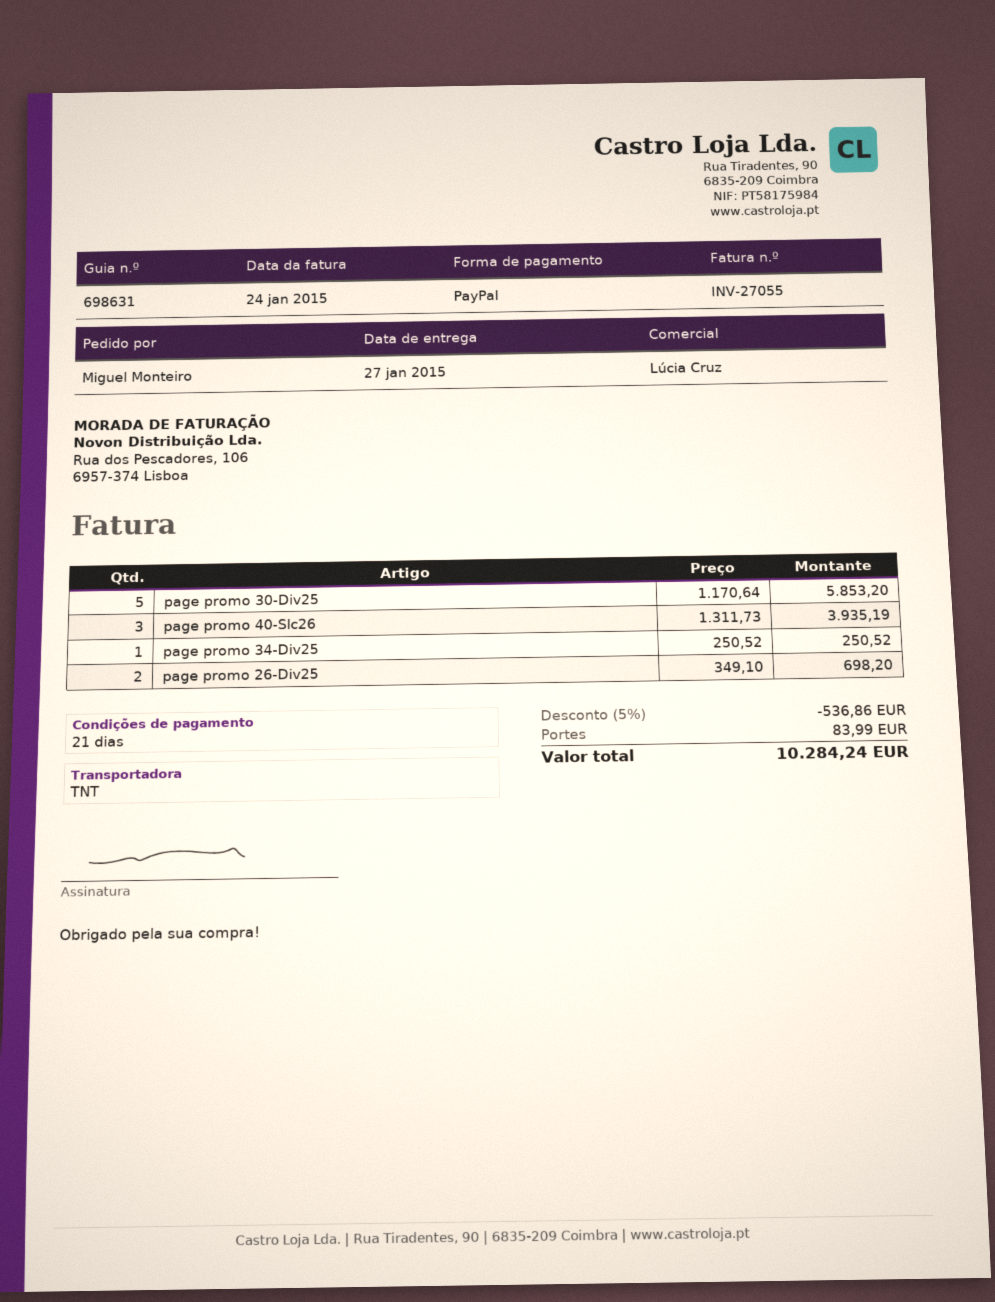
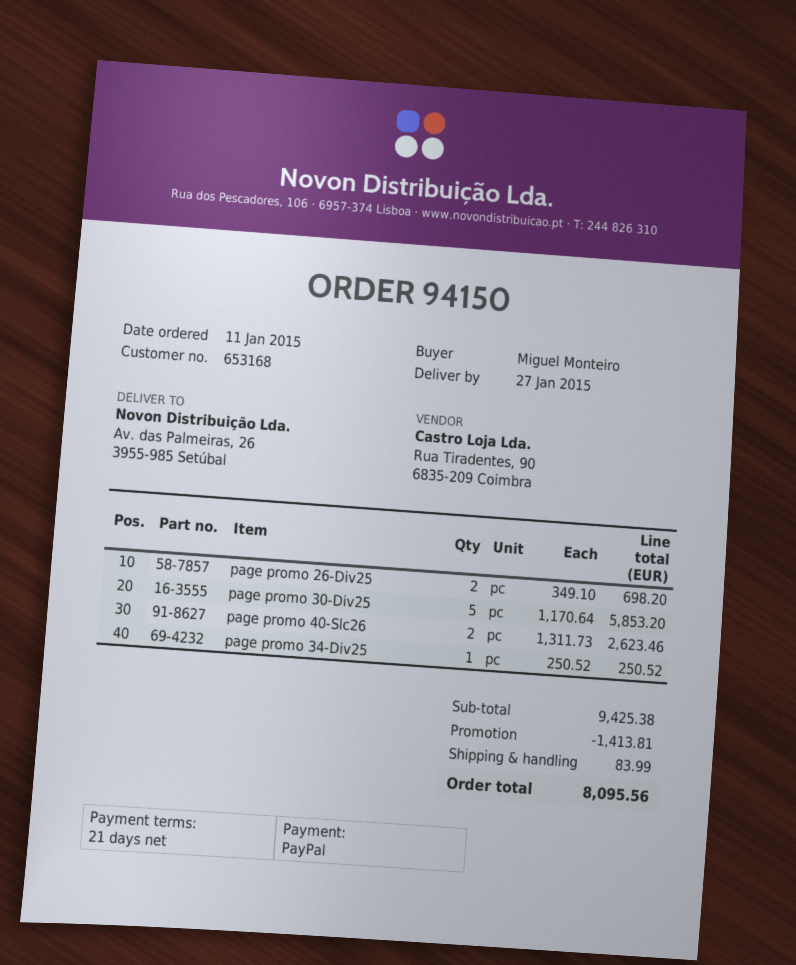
page promo 40-Slc26: 3 x 1311.73 = 3935.19 -> 2 x 1311.73 = 2623.46
discount: 536.86 -> 1413.81
total: 10284.24 -> 8095.56

